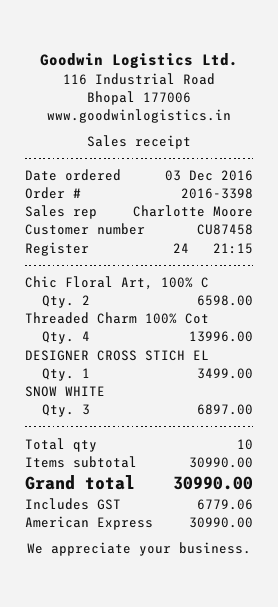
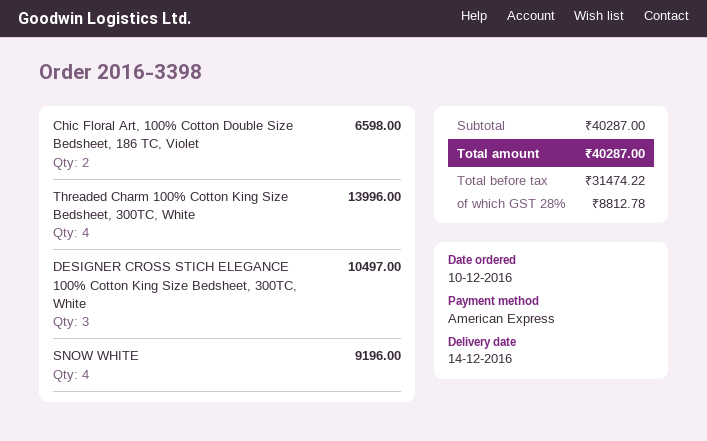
order date: 2016-12-03 -> 2016-12-10
DESIGNER CROSS STICH EL: 1 for 3499.00 -> 3 for 10497.00
SNOW WHITE: 3 for 6897.00 -> 4 for 9196.00
subtotal: 30990.00 -> 40287.00
tax: 6779.06 -> 8812.78
total: 30990.00 -> 40287.00

